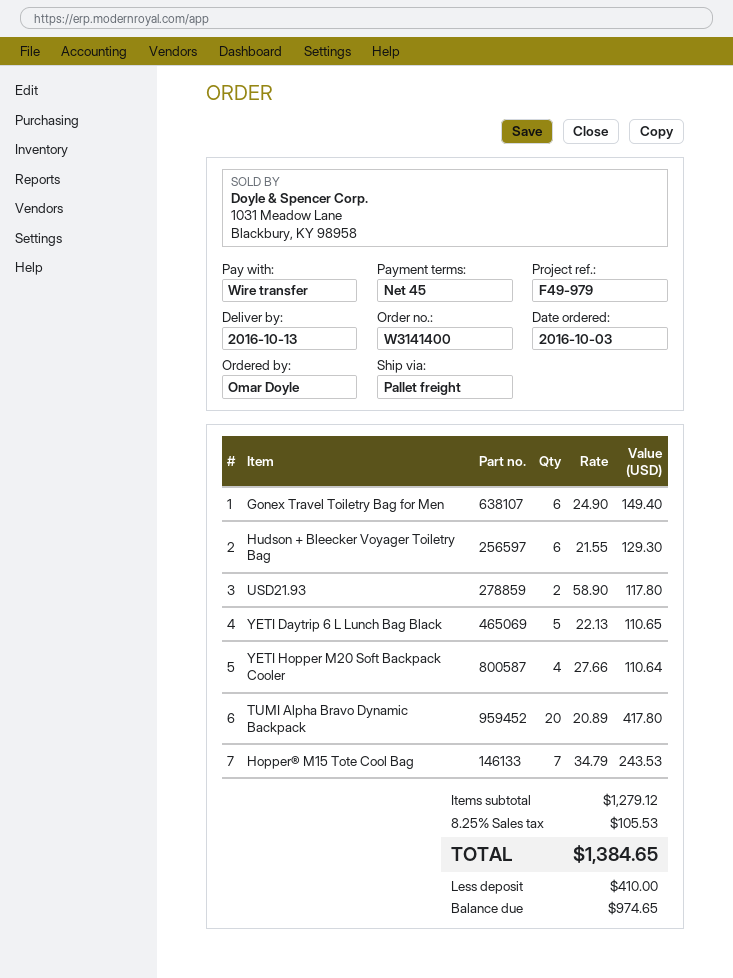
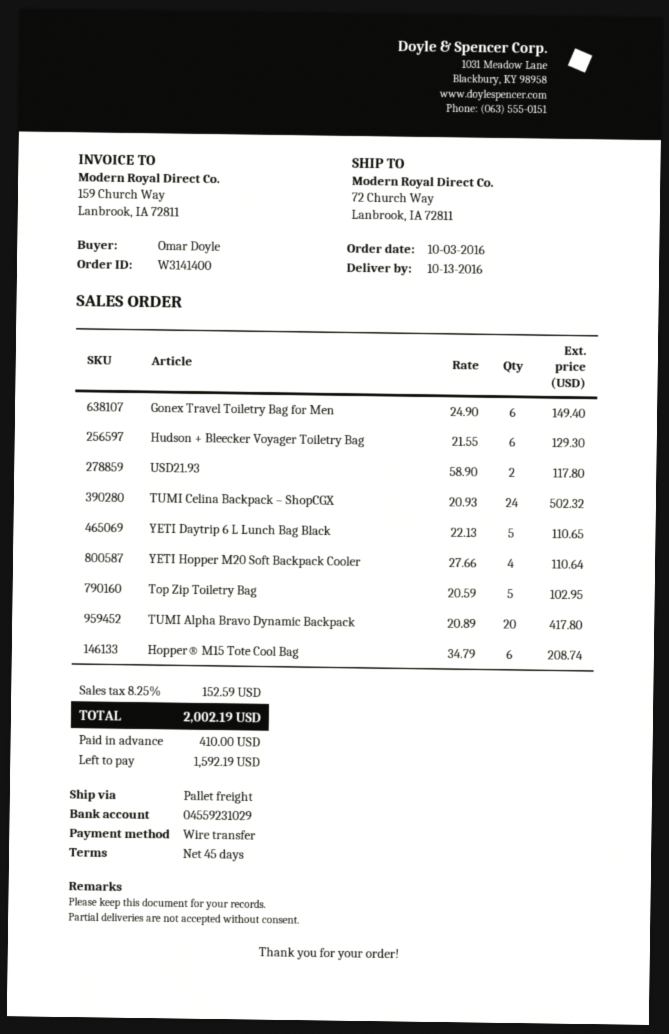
Hopper® M15 Tote Cool Bag: 7 x 34.79 = 243.53 -> 6 x 34.79 = 208.74
TUMI Celina Backpack – ShopCGX: none -> 24 x 20.93 = 502.32
Top Zip Toiletry Bag: none -> 5 x 20.59 = 102.95
tax: 8.25% = 105.53 -> 8.25% = 152.59
total: 1384.65 -> 2002.19
balance: 974.65 -> 1592.19

